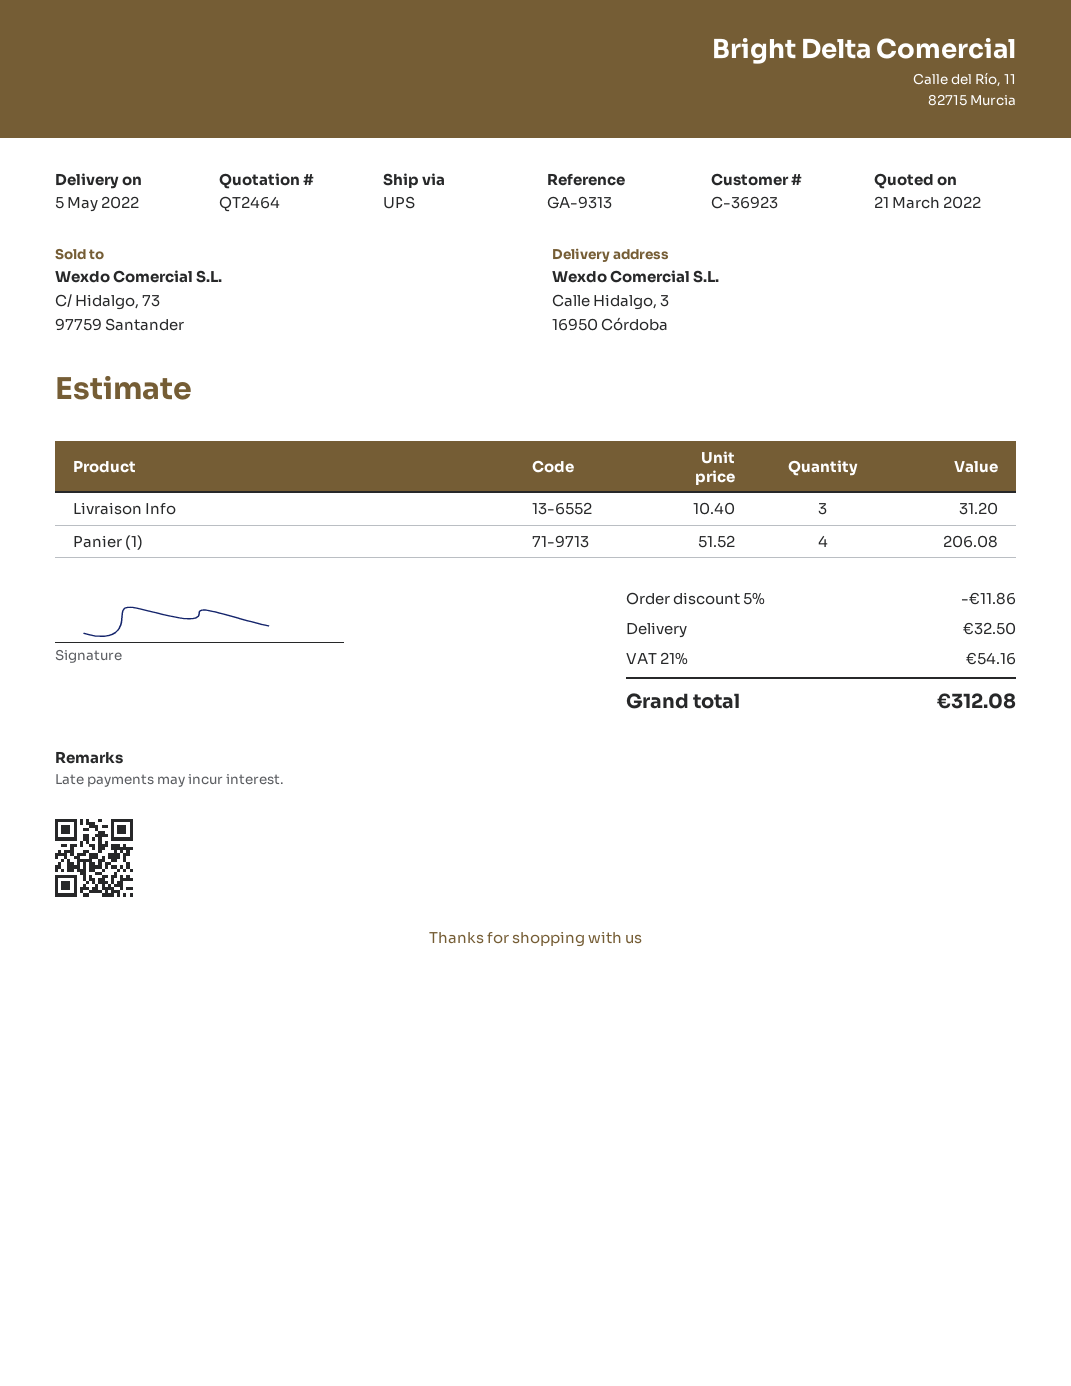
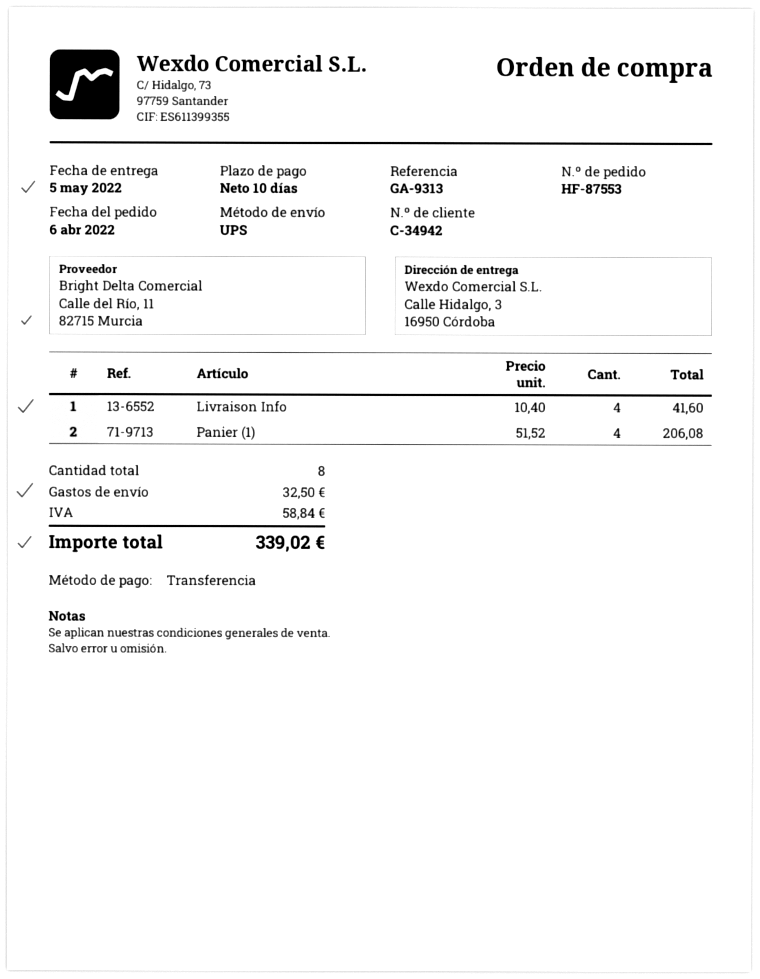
customer number: C-36923 -> C-34942
Livraison Info: 3 x 10.40 = 31.20 -> 4 x 10.40 = 41.60
discount: 5% = 11.86 -> none
tax: 54.16 -> 58.84
total: 312.08 -> 339.02

